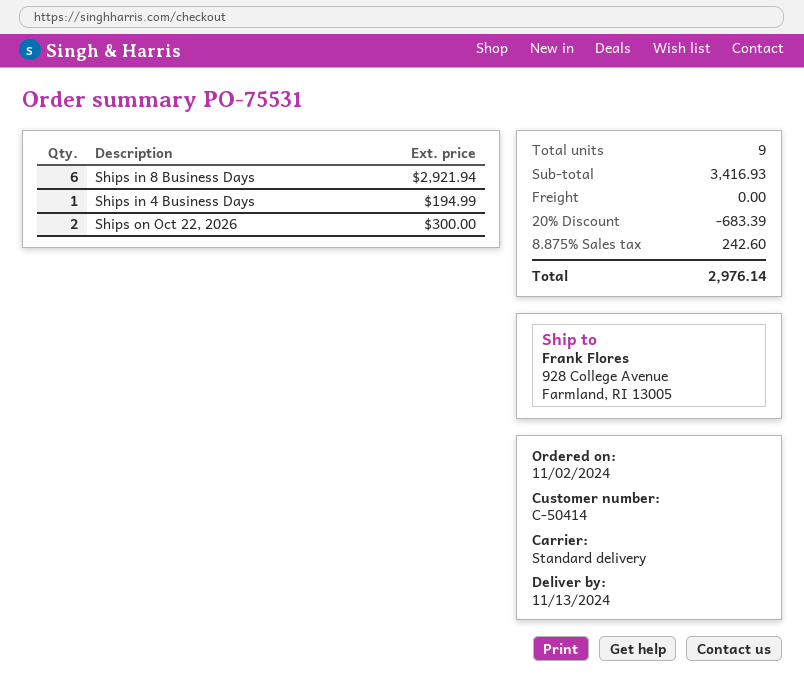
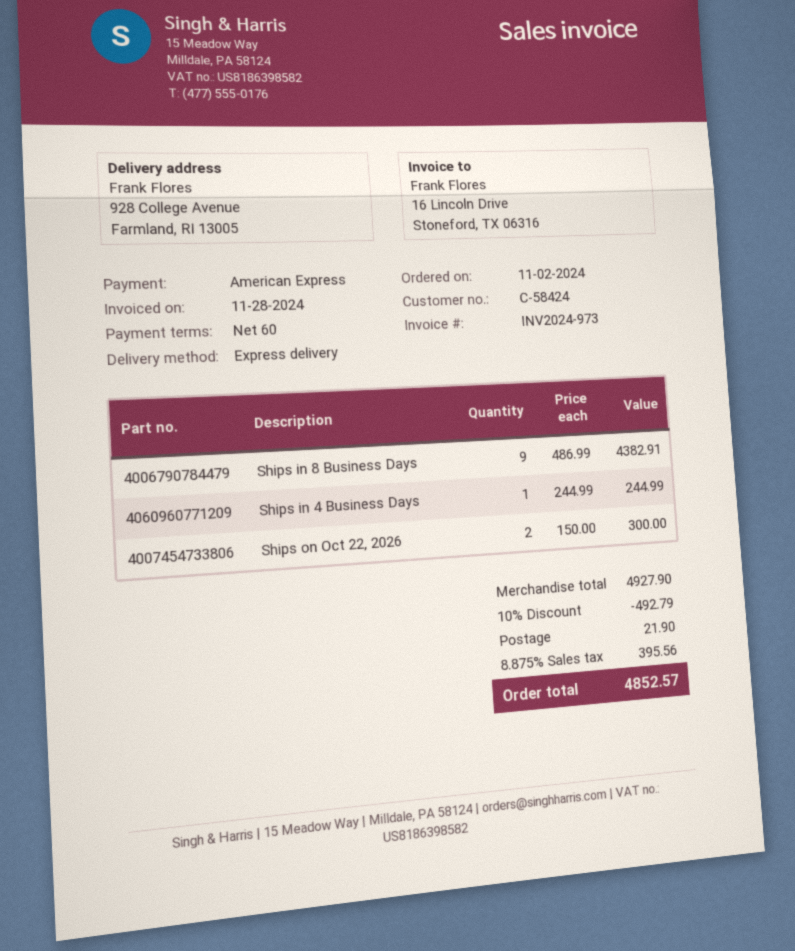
customer number: C-50414 -> C-58424
shipping method: standard -> express
Ships in 8 Business Days: 6 for 2921.94 -> 9 for 4382.91
Ships in 4 Business Days: 1 for 194.99 -> 1 for 244.99
subtotal: 3416.93 -> 4927.90
discount: 20% = 683.39 -> 10% = 492.79
shipping: 0.00 -> 21.90
tax: 8.875% = 242.60 -> 8.875% = 395.56
total: 2976.14 -> 4852.57

